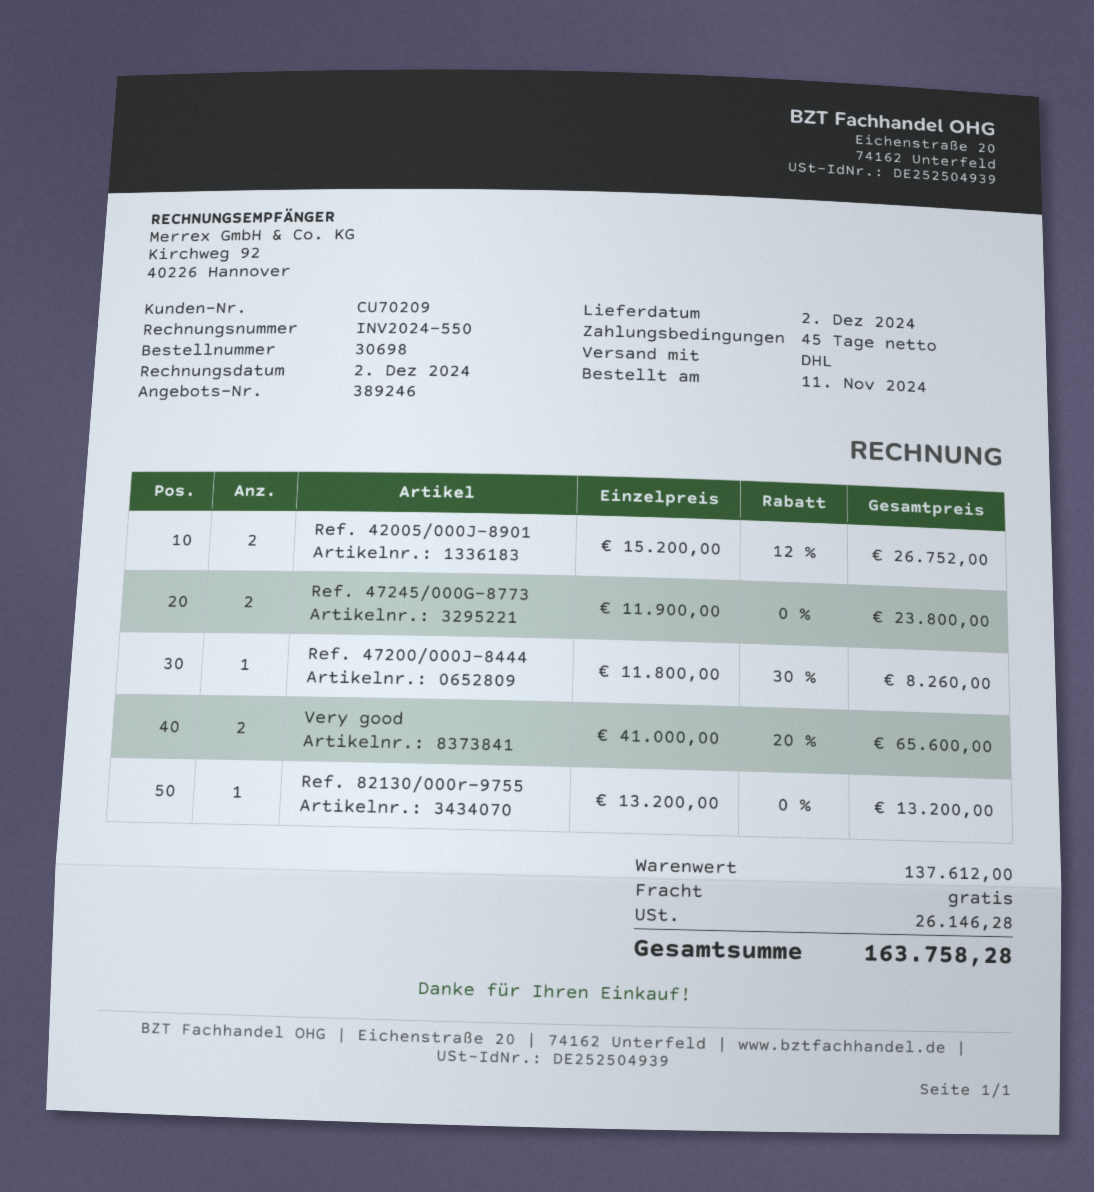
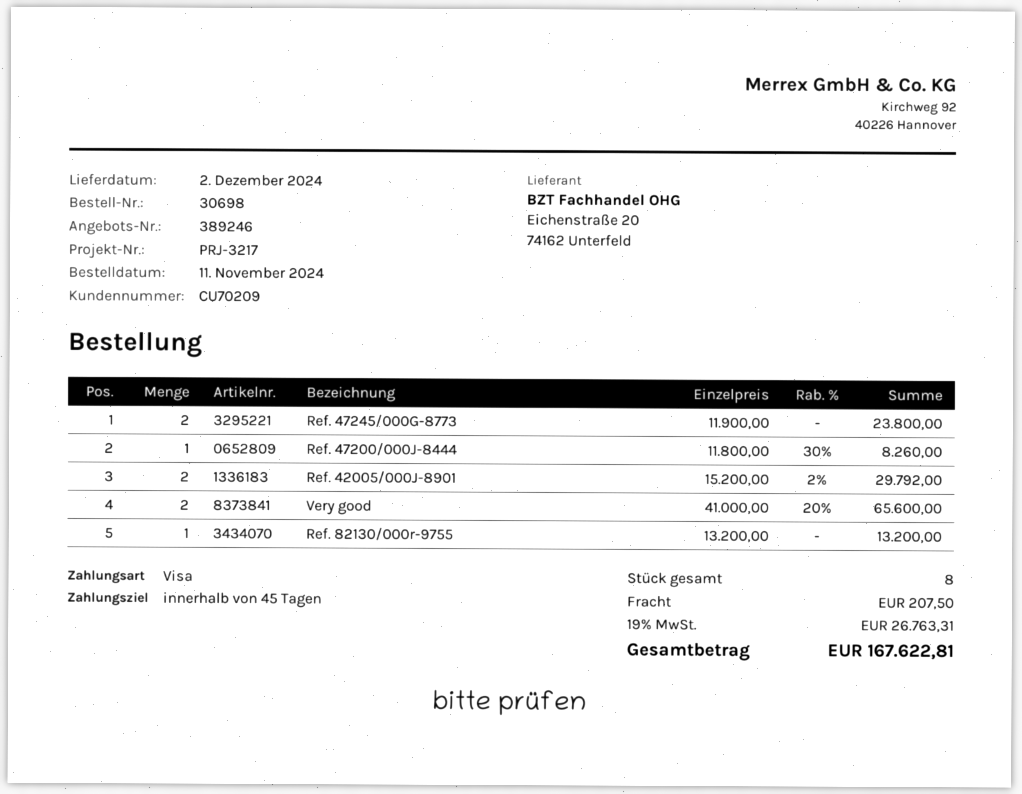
Ref. 42005/000J-8901: 2 x 15200.00 - 12% = 26752.00 -> 2 x 15200.00 - 2% = 29792.00
shipping: 0.00 -> 207.50
tax: 26146.28 -> 26763.31
total: 163758.28 -> 167622.81

